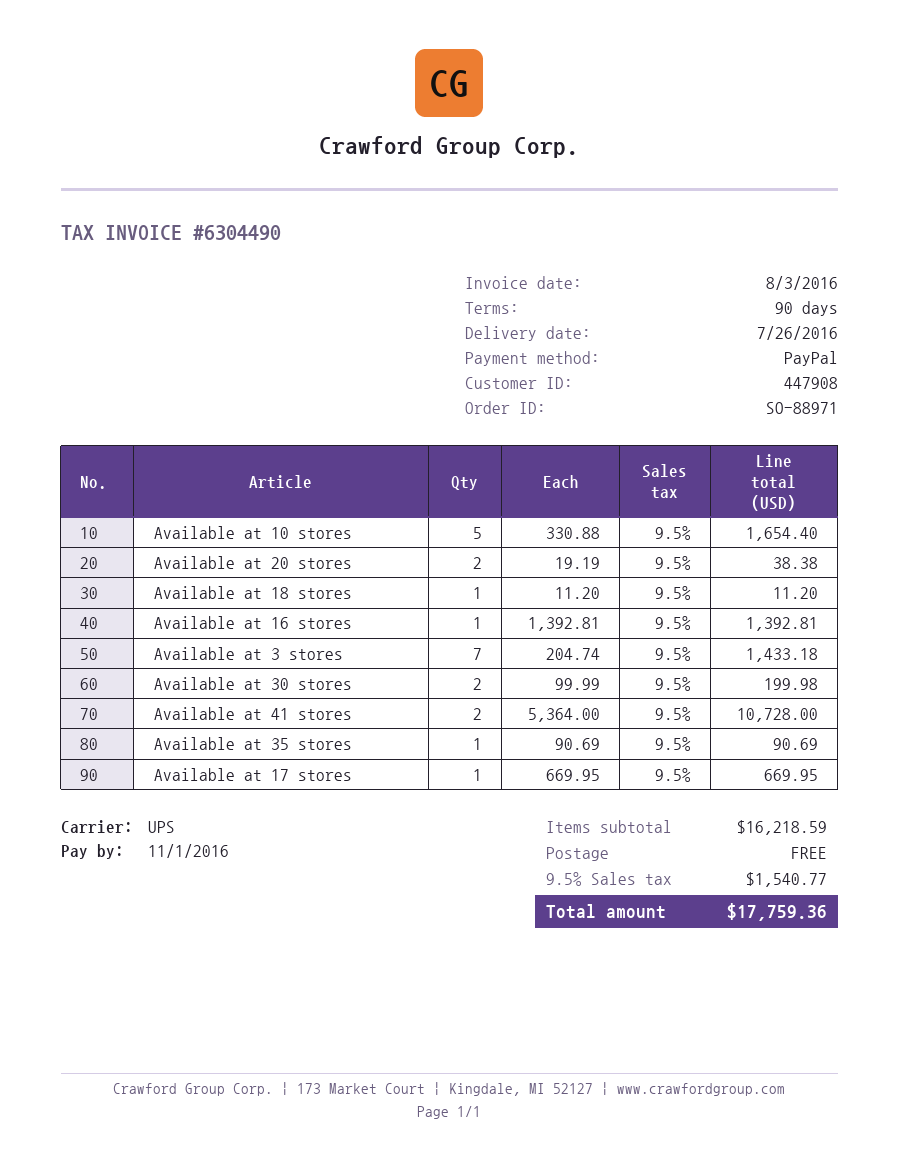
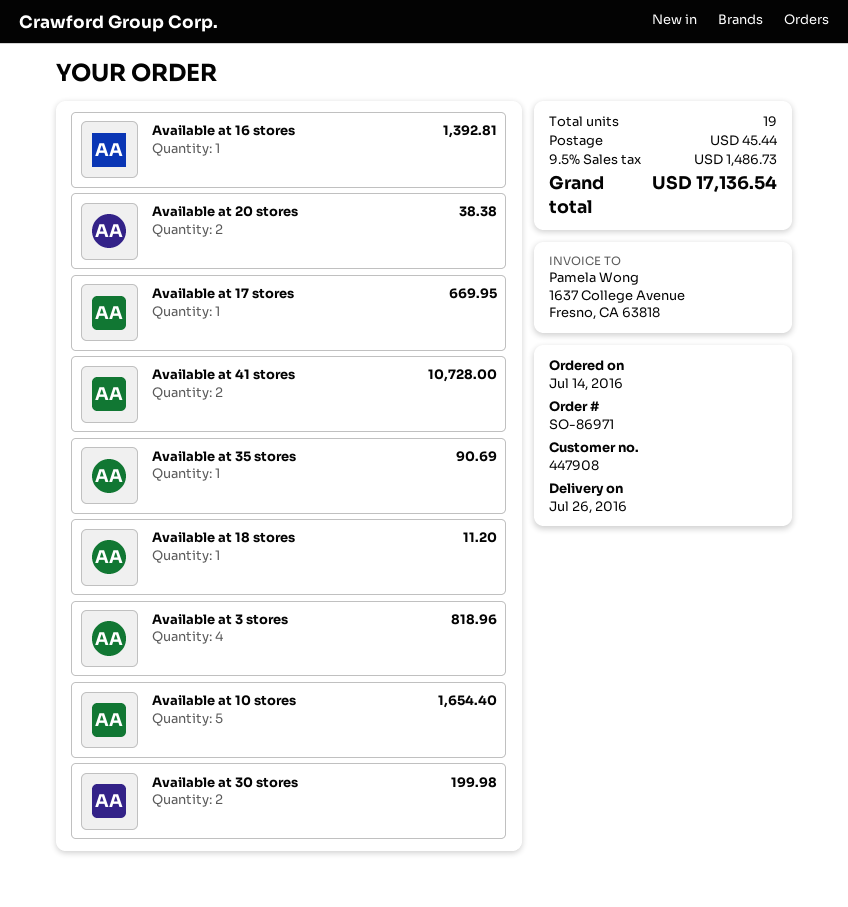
order number: SO-88971 -> SO-86971
Available at 3 stores: 7 for 1433.18 -> 4 for 818.96
shipping: 0.00 -> 45.44
tax: 9.5% = 1540.77 -> 9.5% = 1486.73
total: 17759.36 -> 17136.54

